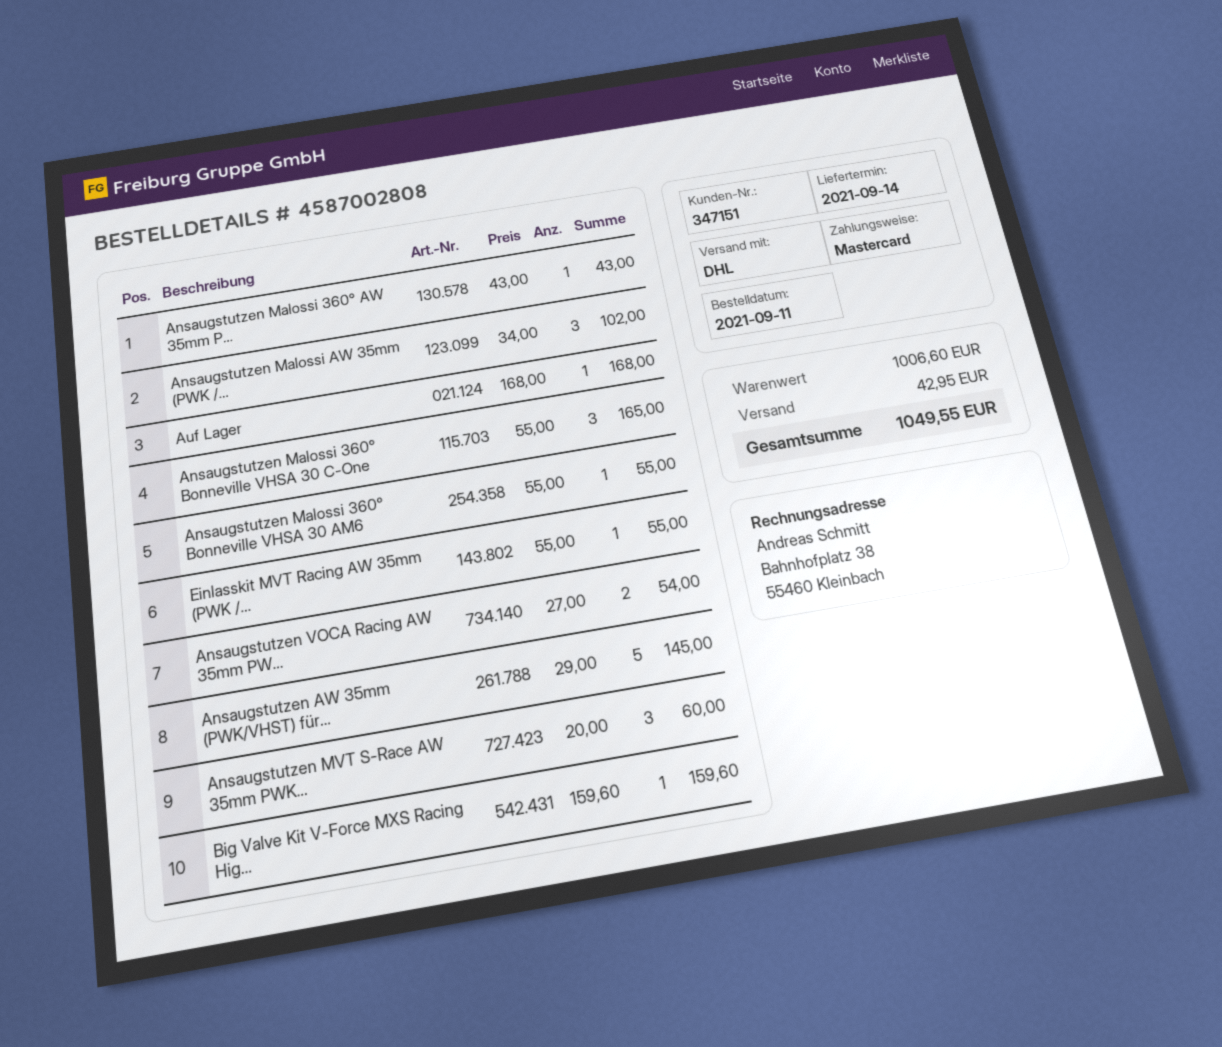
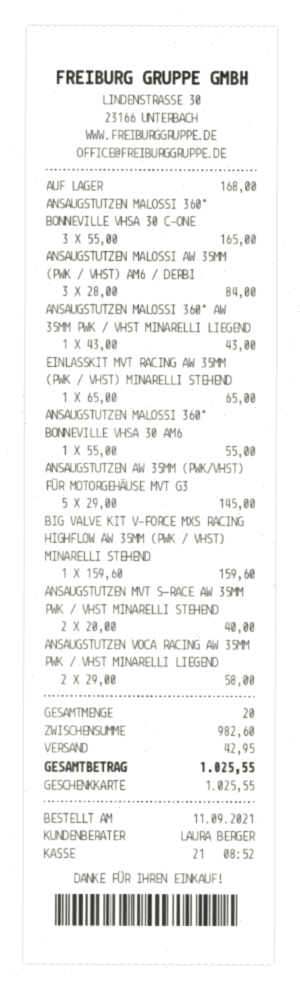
payment method: Mastercard -> gift card
Ansaugstutzen Malossi AW 35mm (PWK /...: 3 x 34.00 = 102.00 -> 3 x 28.00 = 84.00
Einlasskit MVT Racing AW 35mm (PWK /...: 1 x 55.00 = 55.00 -> 1 x 65.00 = 65.00
Ansaugstutzen VOCA Racing AW 35mm PW...: 2 x 27.00 = 54.00 -> 2 x 29.00 = 58.00
Ansaugstutzen MVT S-Race AW 35mm PWK...: 3 x 20.00 = 60.00 -> 2 x 20.00 = 40.00
subtotal: 1006.60 -> 982.60
total: 1049.55 -> 1025.55

